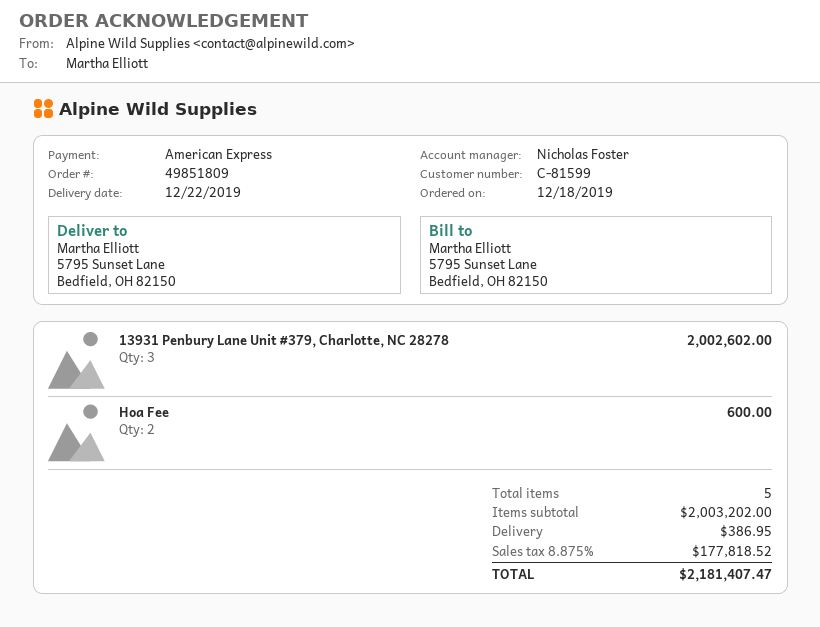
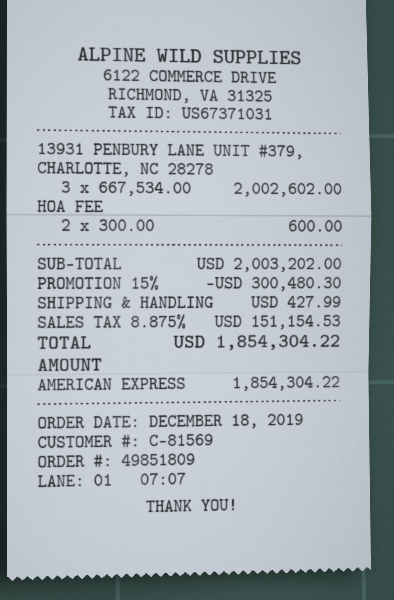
customer number: C-81599 -> C-81569
discount: none -> 15% = 300480.30
shipping: 386.95 -> 427.99
tax: 8.875% = 177818.52 -> 8.875% = 151154.53
total: 2181407.47 -> 1854304.22

